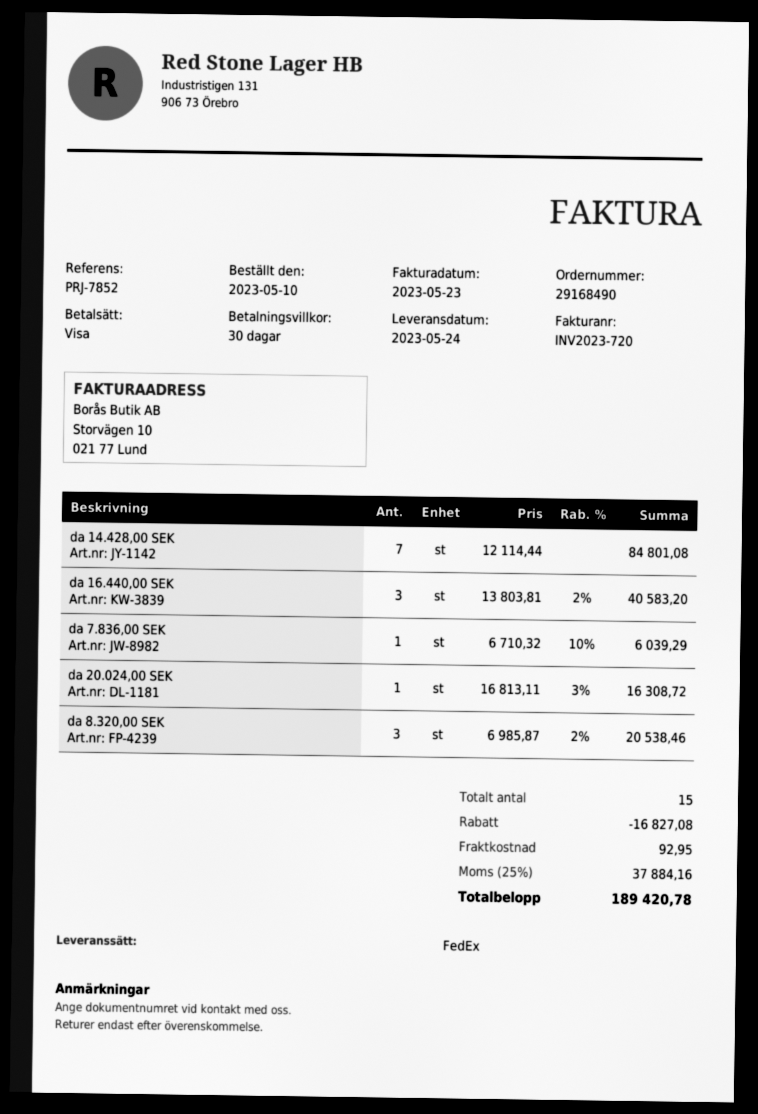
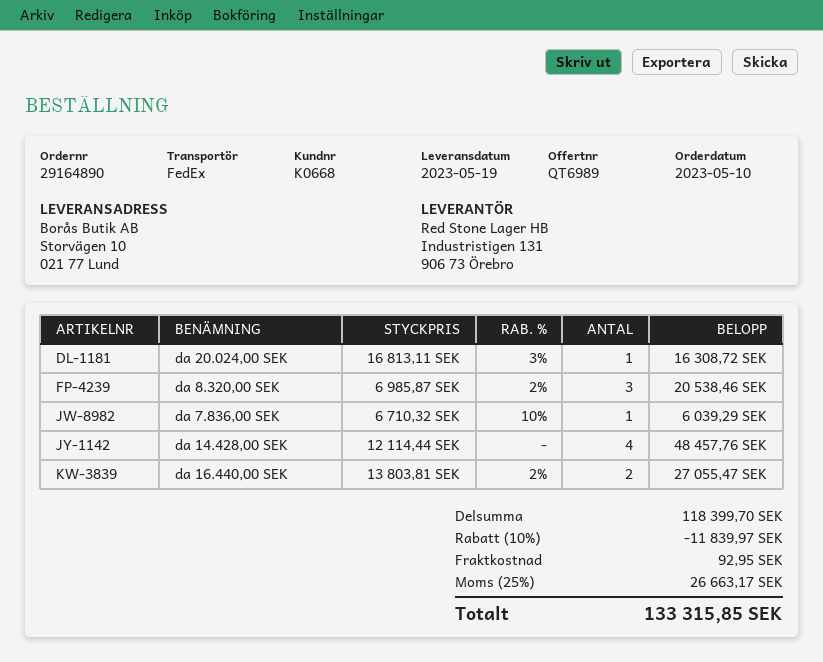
order number: 29168490 -> 29164890
delivery date: 2023-05-24 -> 2023-05-19
da 14.428,00 SEK: 7 x 12114.44 = 84801.08 -> 4 x 12114.44 = 48457.76
da 16.440,00 SEK: 3 x 13803.81 - 2% = 40583.20 -> 2 x 13803.81 - 2% = 27055.47
discount: 16827.08 -> 11839.97
tax: 25% = 37884.16 -> 25% = 26663.17
total: 189420.78 -> 133315.85

